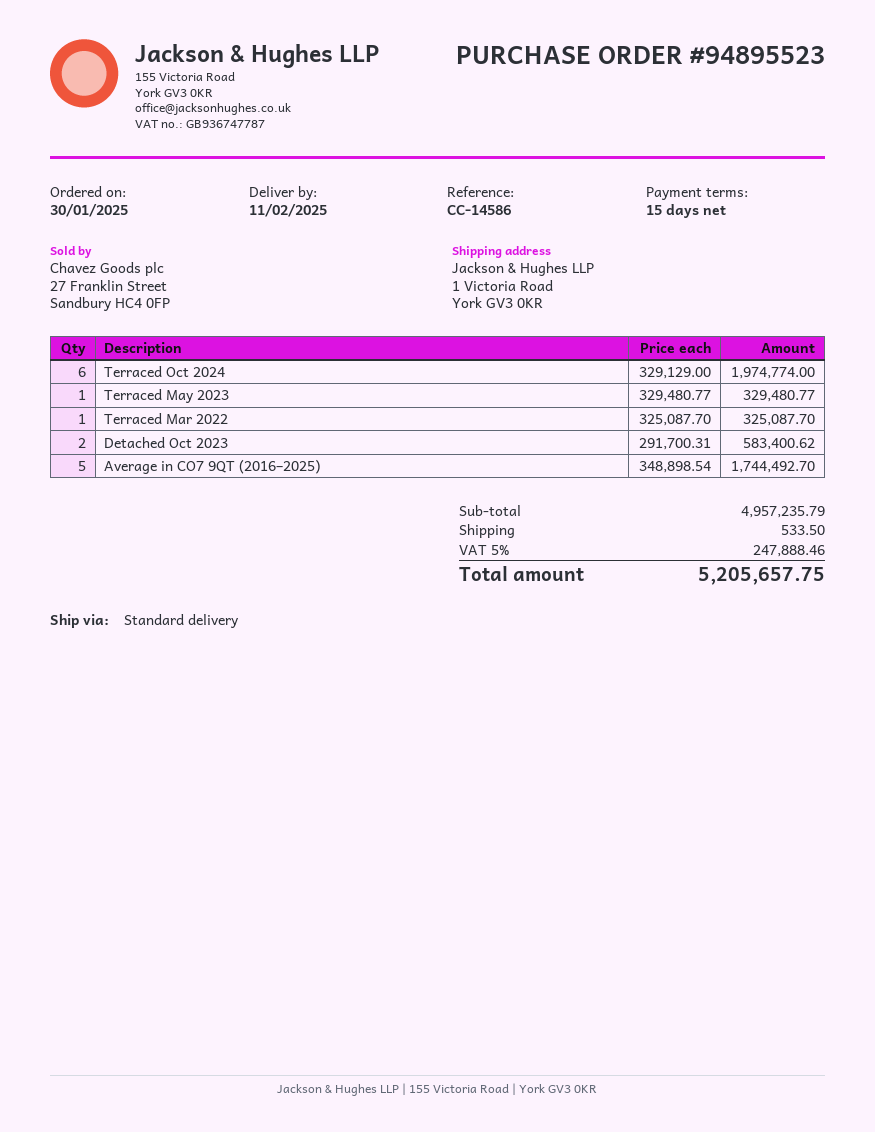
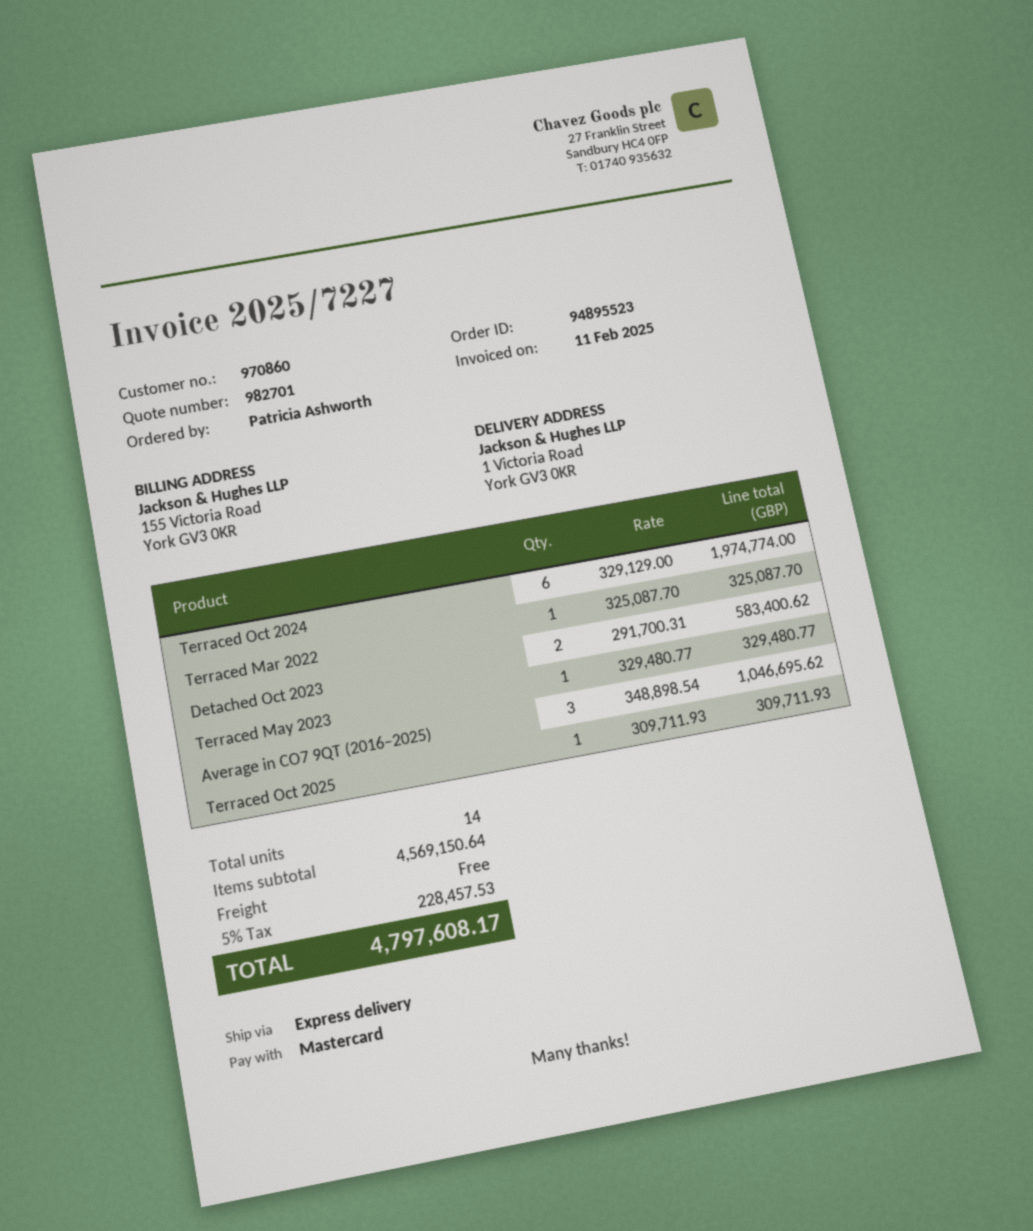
shipping method: standard -> express
Average in CO7 9QT (2016–2025): 5 x 348898.54 = 1744492.70 -> 3 x 348898.54 = 1046695.62
Terraced Oct 2025: none -> 1 x 309711.93 = 309711.93
subtotal: 4957235.79 -> 4569150.64
shipping: 533.50 -> 0.00
tax: 5% = 247888.46 -> 5% = 228457.53
total: 5205657.75 -> 4797608.17

